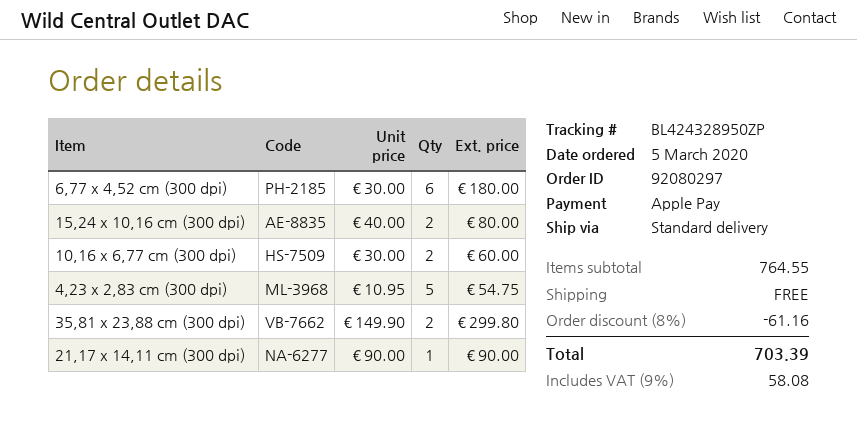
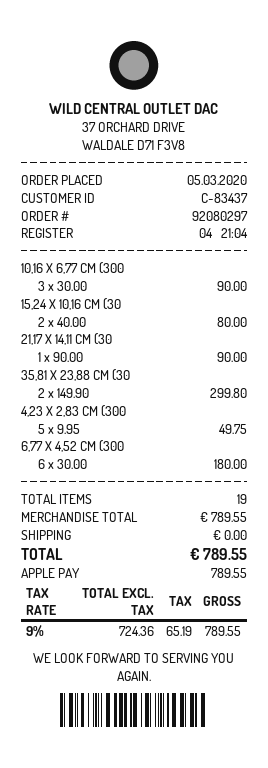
10,16 x 6,77 cm (300 dpi): 2 x 30.00 = 60.00 -> 3 x 30.00 = 90.00
4,23 x 2,83 cm (300 dpi): 5 x 10.95 = 54.75 -> 5 x 9.95 = 49.75
subtotal: 764.55 -> 789.55
discount: 8% = 61.16 -> none
tax: 9% = 58.08 -> 9% = 65.19
total: 703.39 -> 789.55

